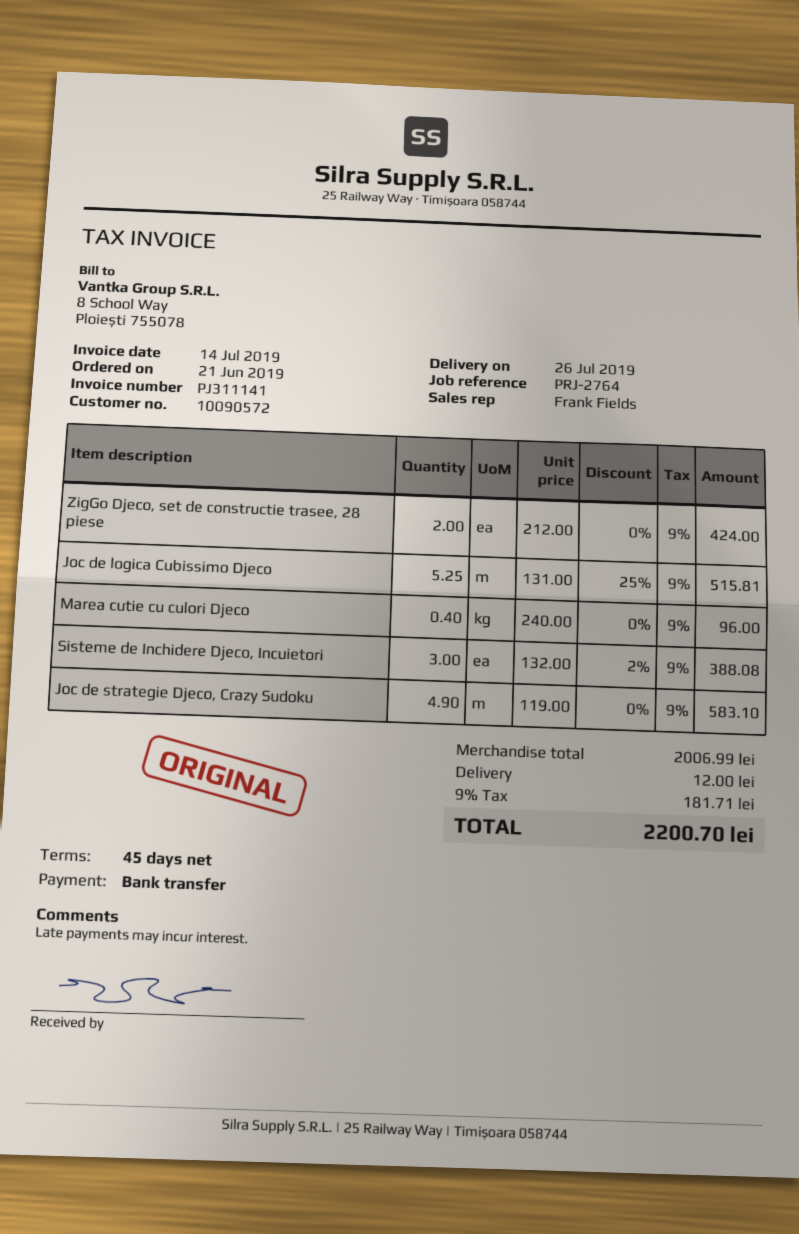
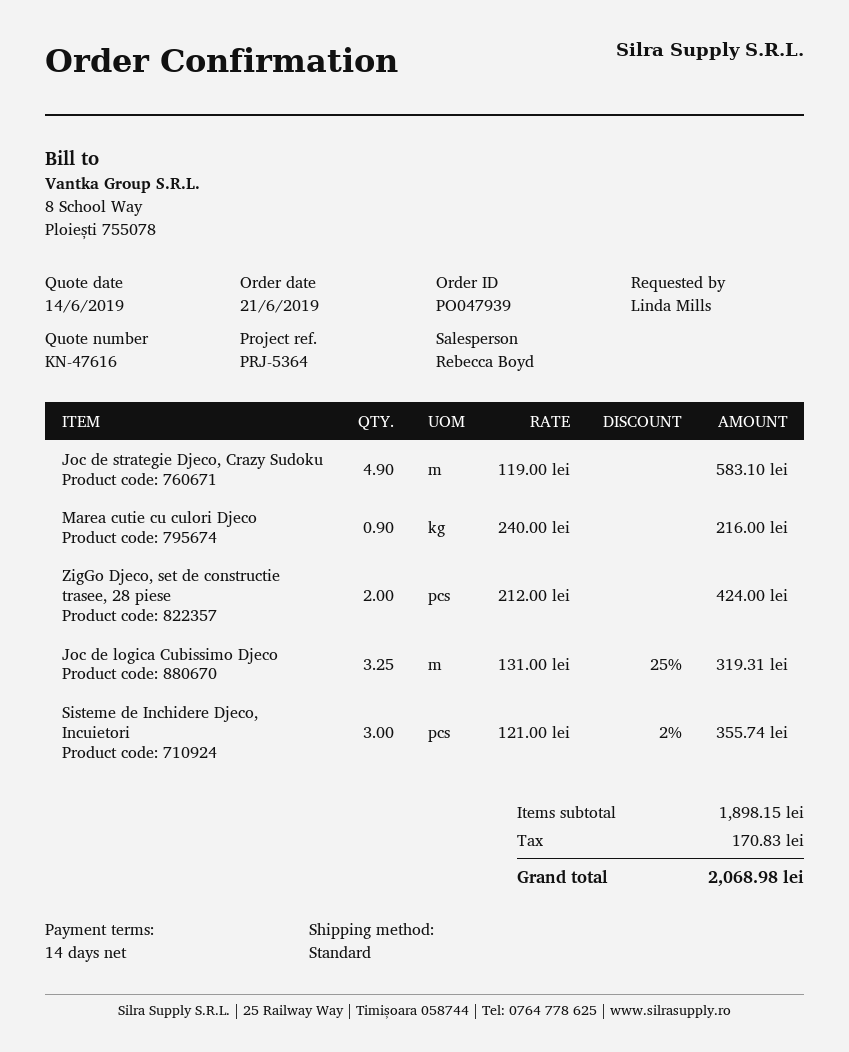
payment terms: 45 days -> 14 days
reference: PRJ-2764 -> PRJ-5364
sales rep: Frank Fields -> Rebecca Boyd
Joc de logica Cubissimo Djeco: 5.25 x 131.00 - 25% = 515.81 -> 3.25 x 131.00 - 25% = 319.31
Marea cutie cu culori Djeco: 0.4 x 240.00 = 96.00 -> 0.9 x 240.00 = 216.00
Sisteme de Inchidere Djeco, Incuietori: 3 x 132.00 - 2% = 388.08 -> 3 x 121.00 - 2% = 355.74
subtotal: 2006.99 -> 1898.15
shipping: 12.00 -> none
tax: 181.71 -> 170.83
total: 2200.70 -> 2068.98

